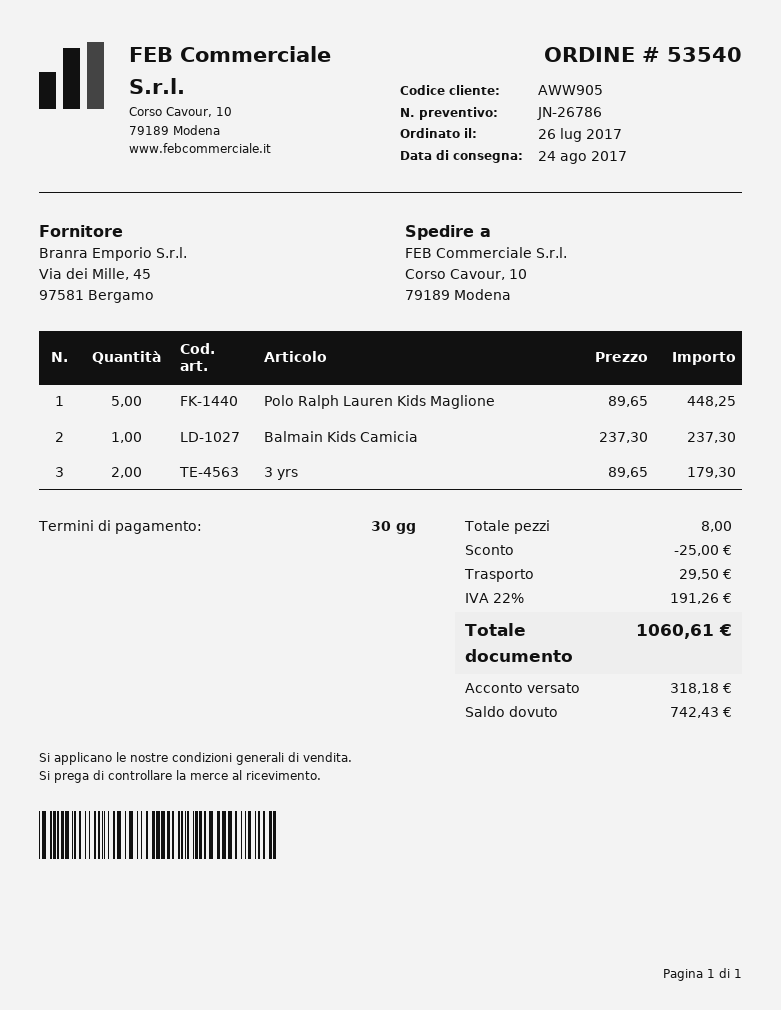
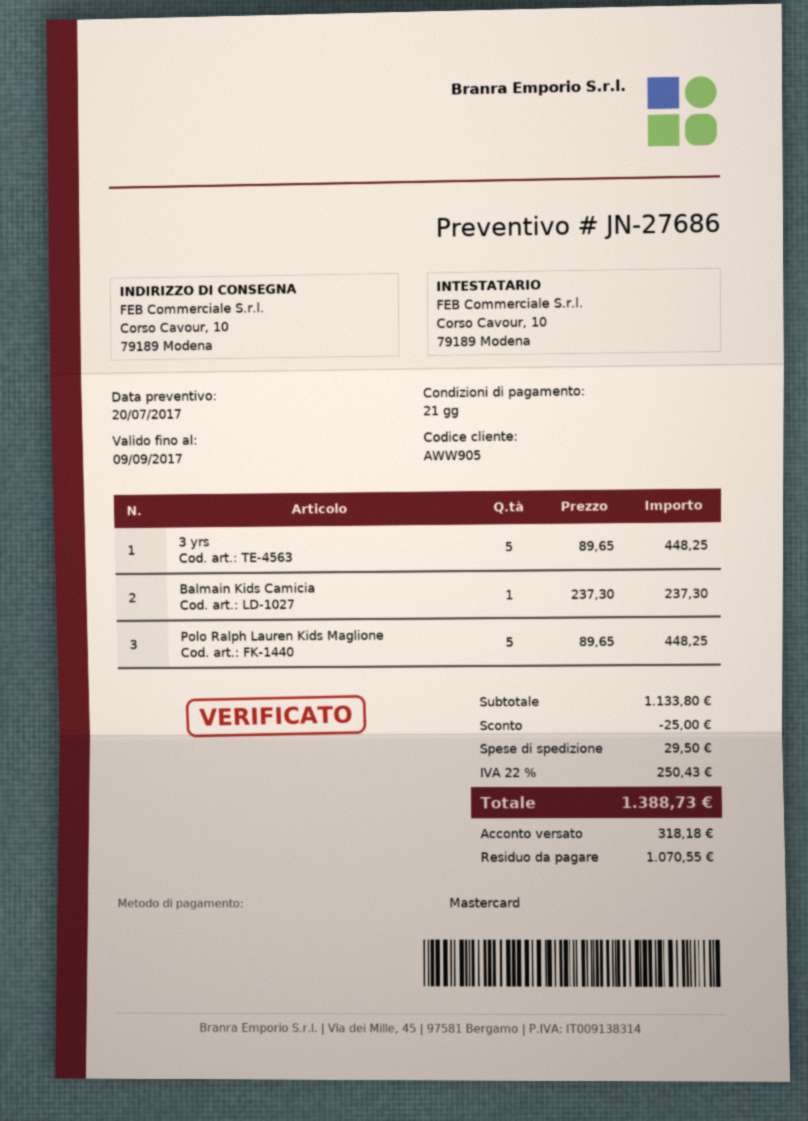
quote number: JN-26786 -> JN-27686
payment terms: 30 days -> 21 days
3 yrs: 2 x 89.65 = 179.30 -> 5 x 89.65 = 448.25
tax: 22% = 191.26 -> 22% = 250.43
total: 1060.61 -> 1388.73
balance: 742.43 -> 1070.55

